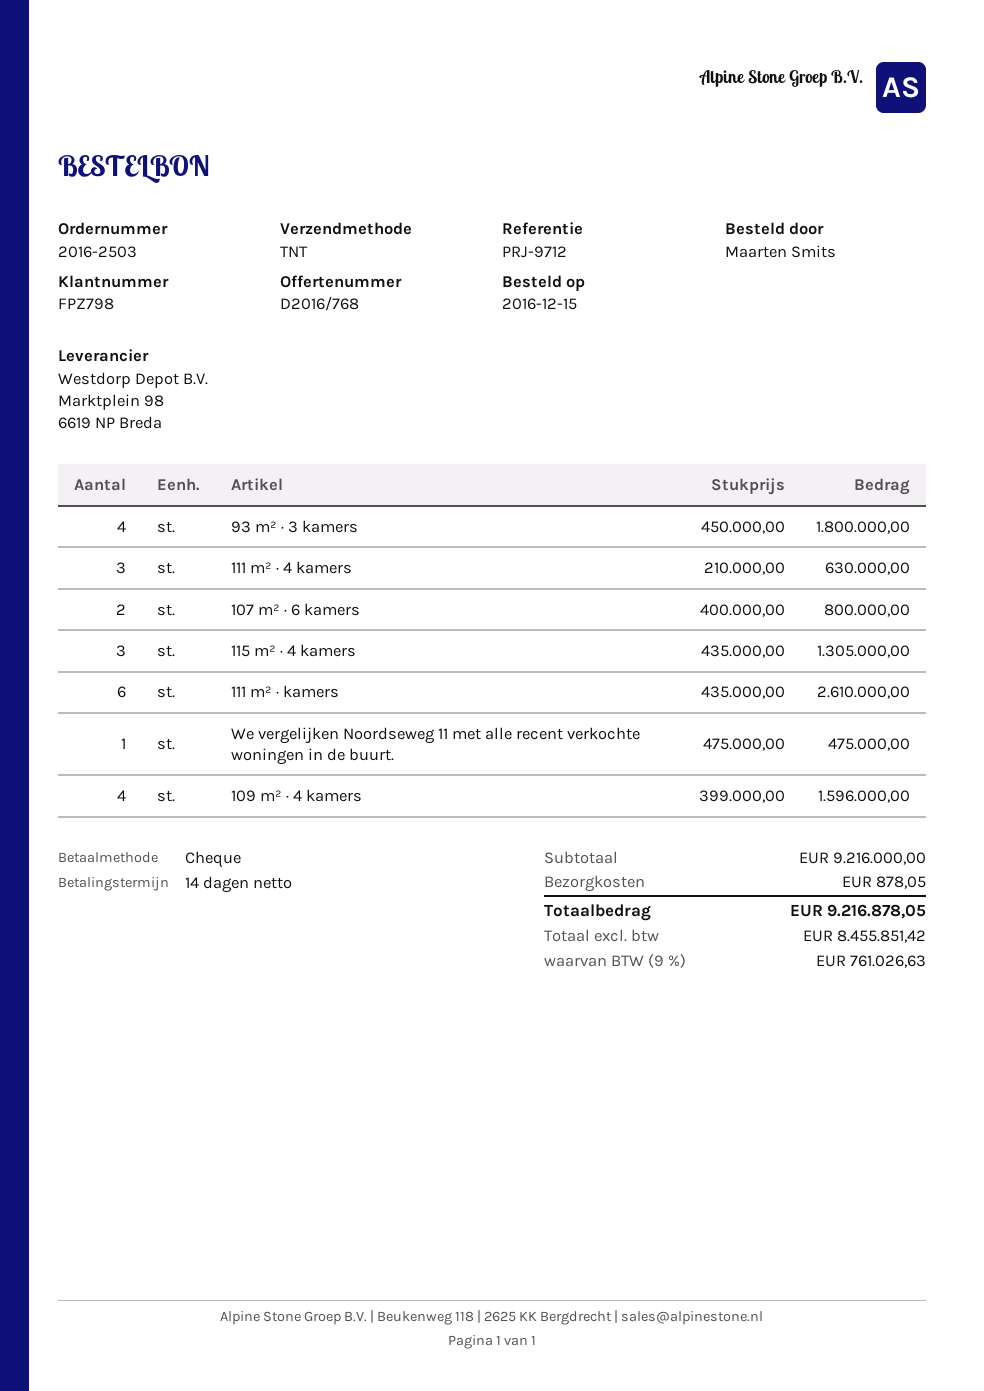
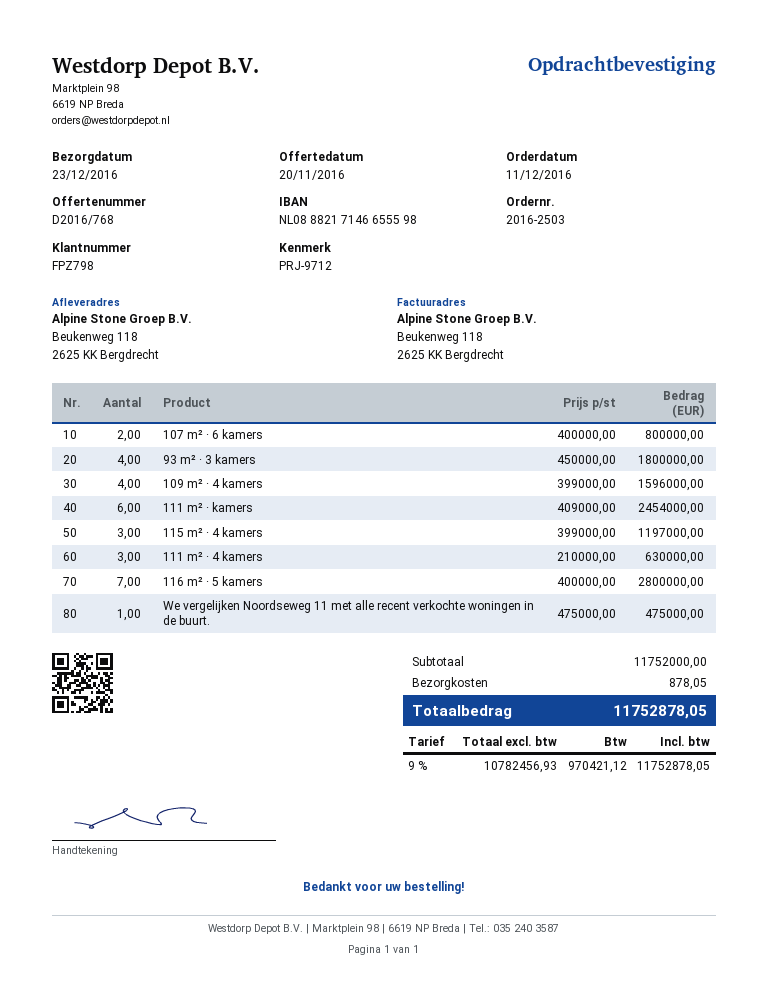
order date: 2016-12-15 -> 2016-12-11
115 m² · 4 kamers: 3 x 435000.00 = 1305000.00 -> 3 x 399000.00 = 1197000.00
111 m² · kamers: 6 x 435000.00 = 2610000.00 -> 6 x 409000.00 = 2454000.00
116 m² · 5 kamers: none -> 7 x 400000.00 = 2800000.00
subtotal: 9216000.00 -> 11752000.00
net: 8455851.42 -> 10782456.93
tax: 9% = 761026.63 -> 9% = 970421.12
total: 9216878.05 -> 11752878.05

